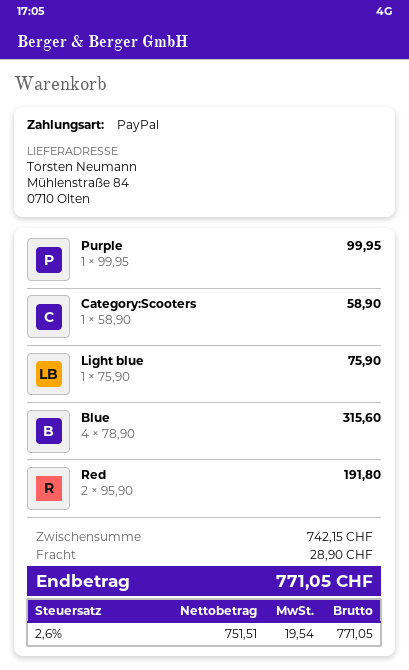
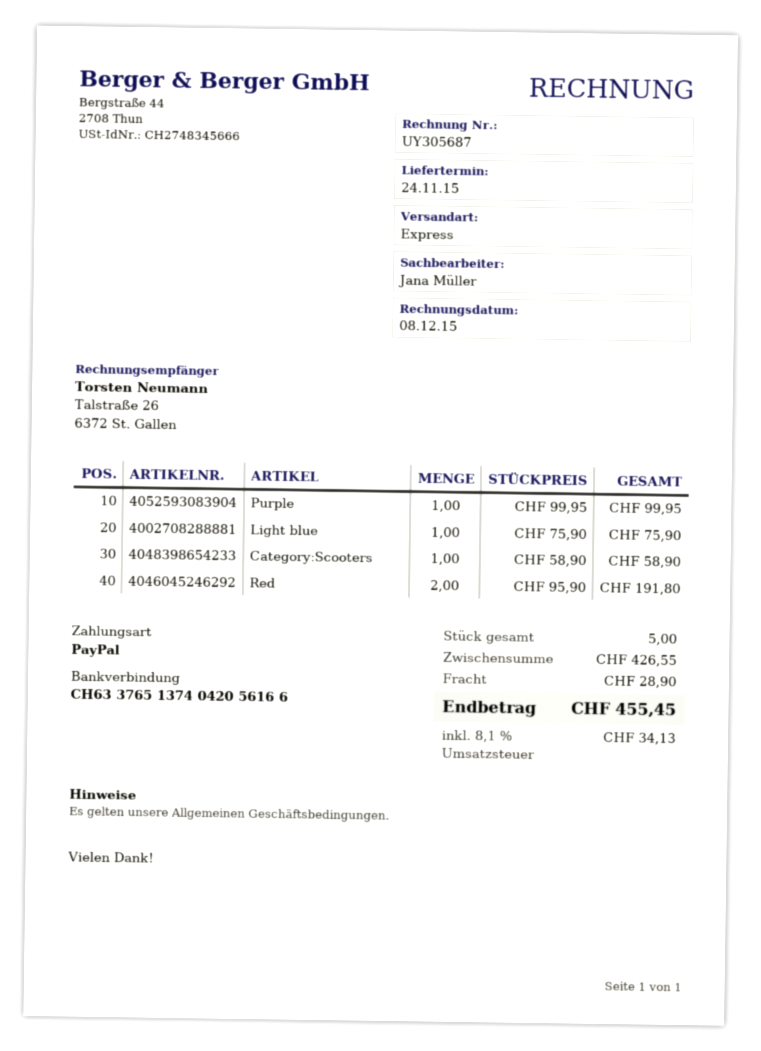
Blue: 4 x 78.90 = 315.60 -> none
subtotal: 742.15 -> 426.55
tax: 2.6% = 19.54 -> 8.1% = 34.13
total: 771.05 -> 455.45

